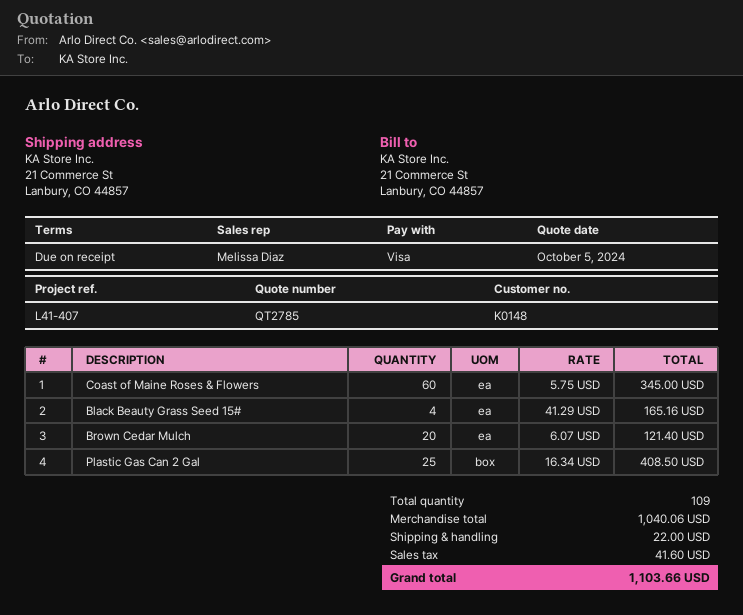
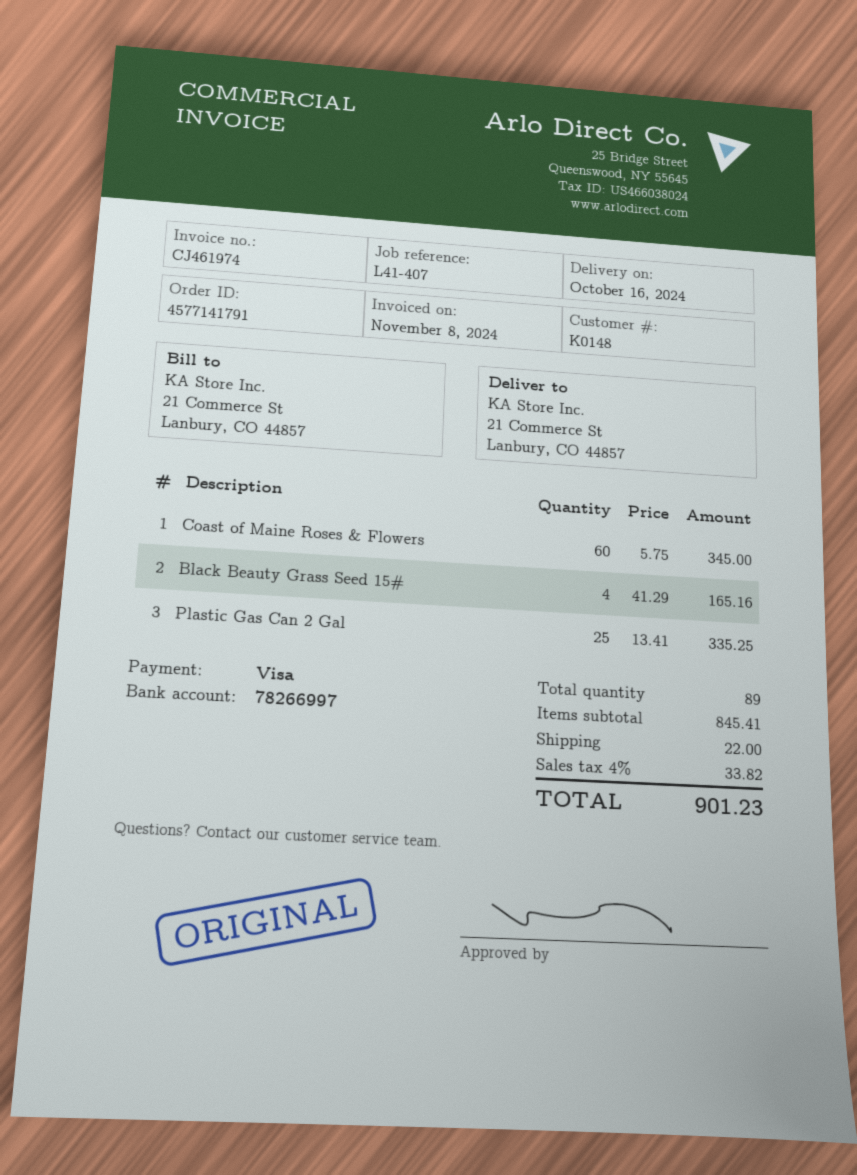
Brown Cedar Mulch: 20 x 6.07 = 121.40 -> none
Plastic Gas Can 2 Gal: 25 x 16.34 = 408.50 -> 25 x 13.41 = 335.25
total quantity: 109 -> 89
subtotal: 1040.06 -> 845.41
tax: 41.60 -> 33.82
total: 1103.66 -> 901.23

